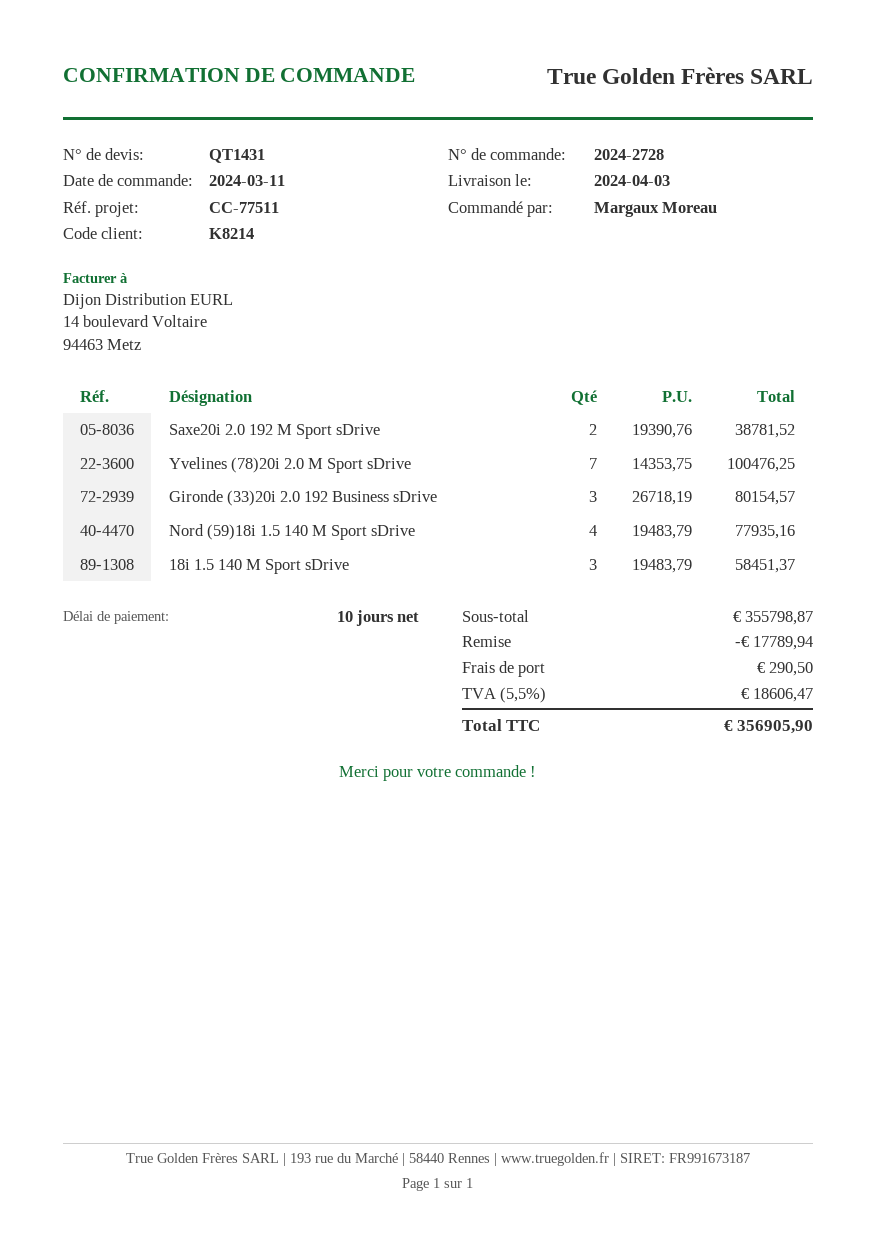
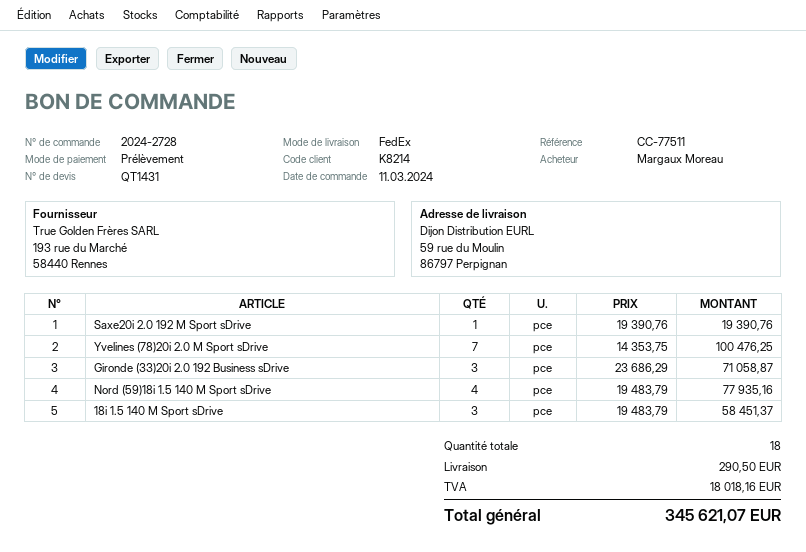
Saxe20i 2.0 192 M Sport sDrive: 2 x 19390.76 = 38781.52 -> 1 x 19390.76 = 19390.76
Gironde (33)20i 2.0 192 Business sDrive: 3 x 26718.19 = 80154.57 -> 3 x 23686.29 = 71058.87
discount: 17789.94 -> none
tax: 18606.47 -> 18018.16
total: 356905.90 -> 345621.07

